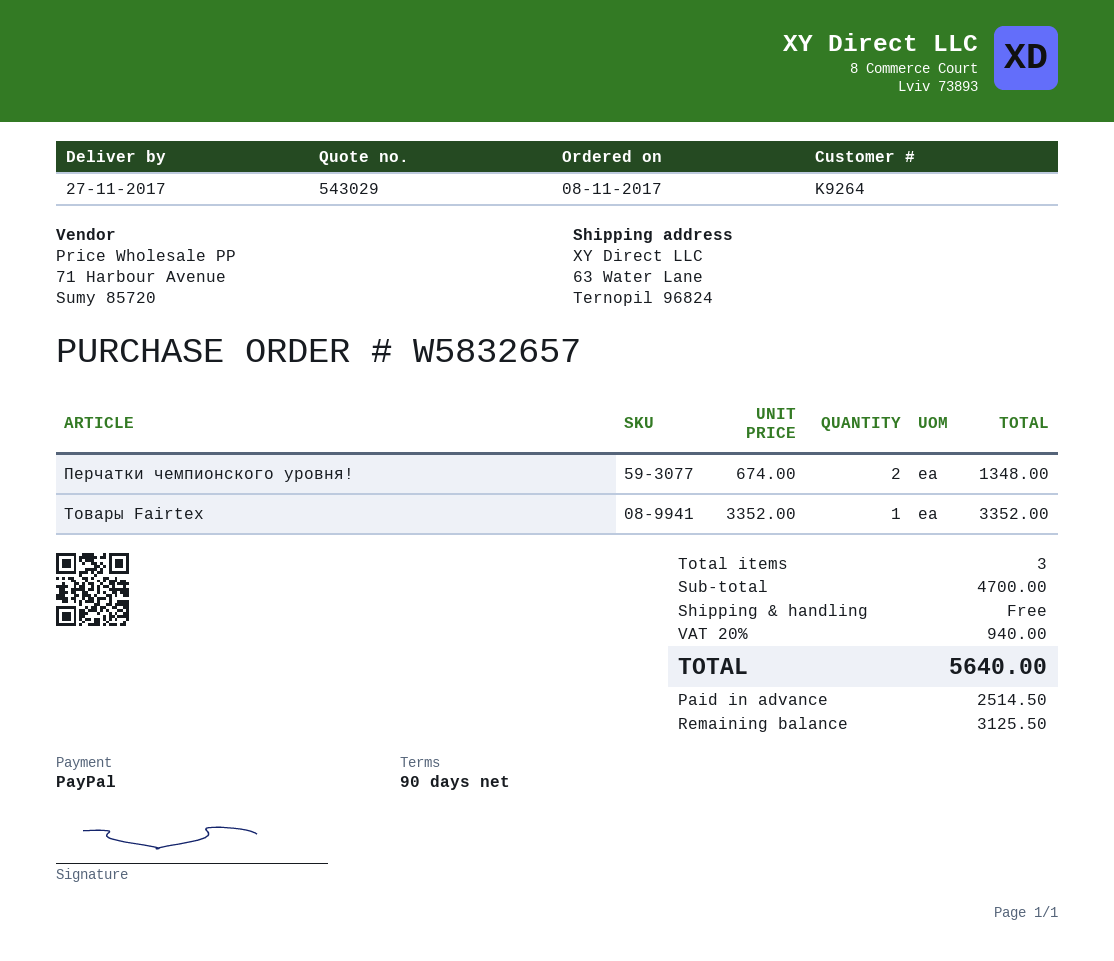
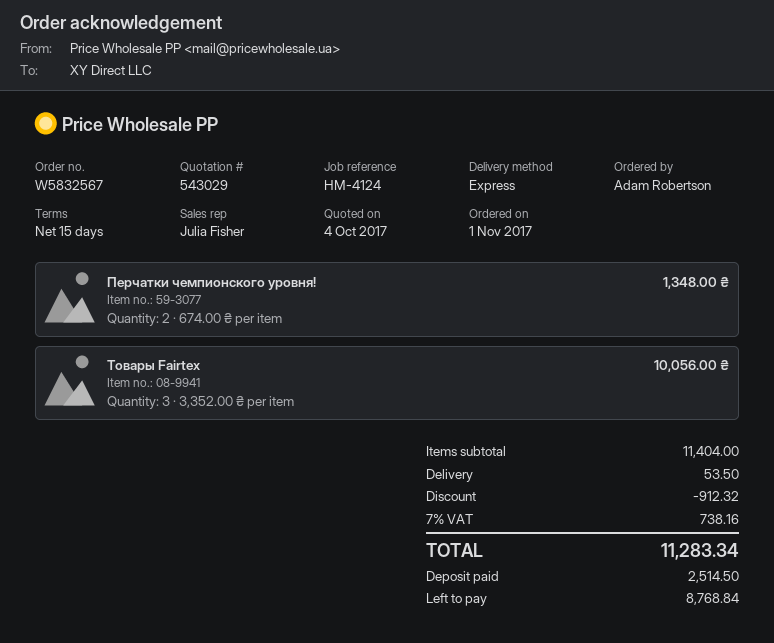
order number: W5832657 -> W5832567
order date: 2017-11-08 -> 2017-11-01
payment terms: 90 days -> 15 days
Товары Fairtex: 1 x 3352.00 = 3352.00 -> 3 x 3352.00 = 10056.00
subtotal: 4700.00 -> 11404.00
discount: none -> 912.32
shipping: 0.00 -> 53.50
tax: 20% = 940.00 -> 7% = 738.16
total: 5640.00 -> 11283.34
balance: 3125.50 -> 8768.84

